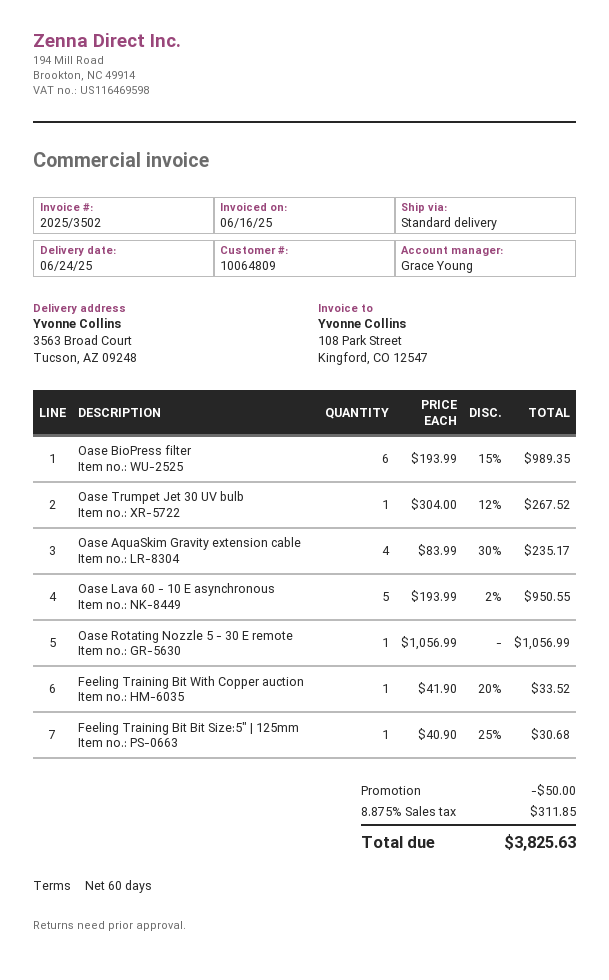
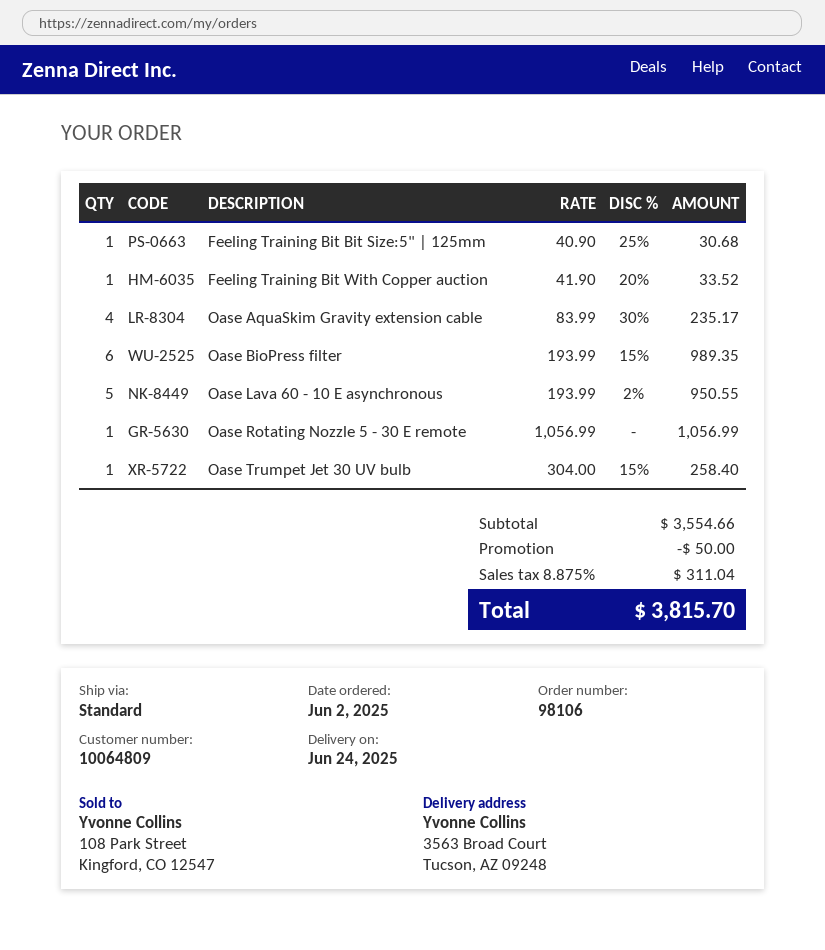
Oase Trumpet Jet 30 UV bulb: 1 x 304.00 - 12% = 267.52 -> 1 x 304.00 - 15% = 258.40
tax: 8.875% = 311.85 -> 8.875% = 311.04
total: 3825.63 -> 3815.70

